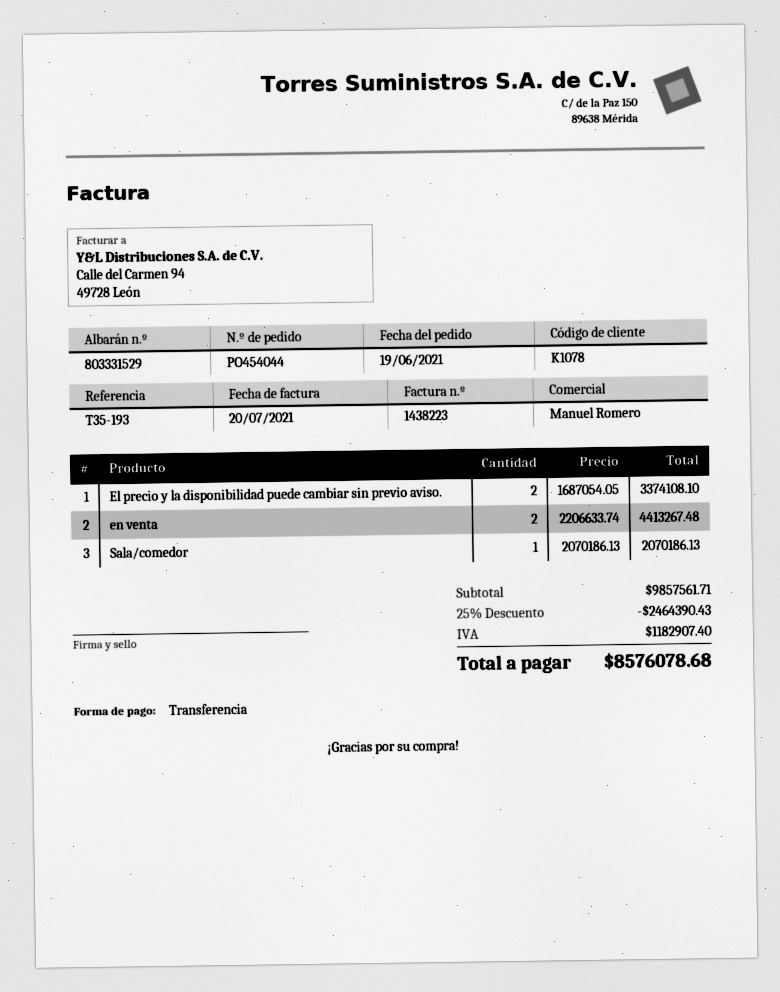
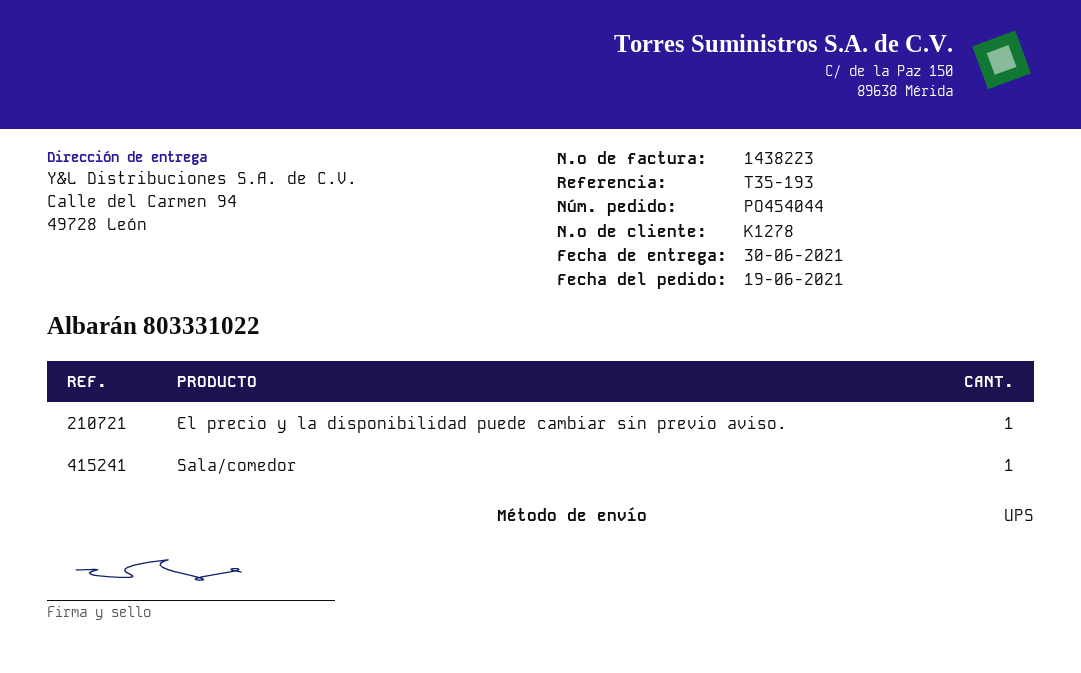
delivery note number: 803331529 -> 803331022
customer number: K1078 -> K1278
El precio y la disponibilidad puede cambiar sin previo aviso.: 2 -> 1
en venta: 2 -> none

